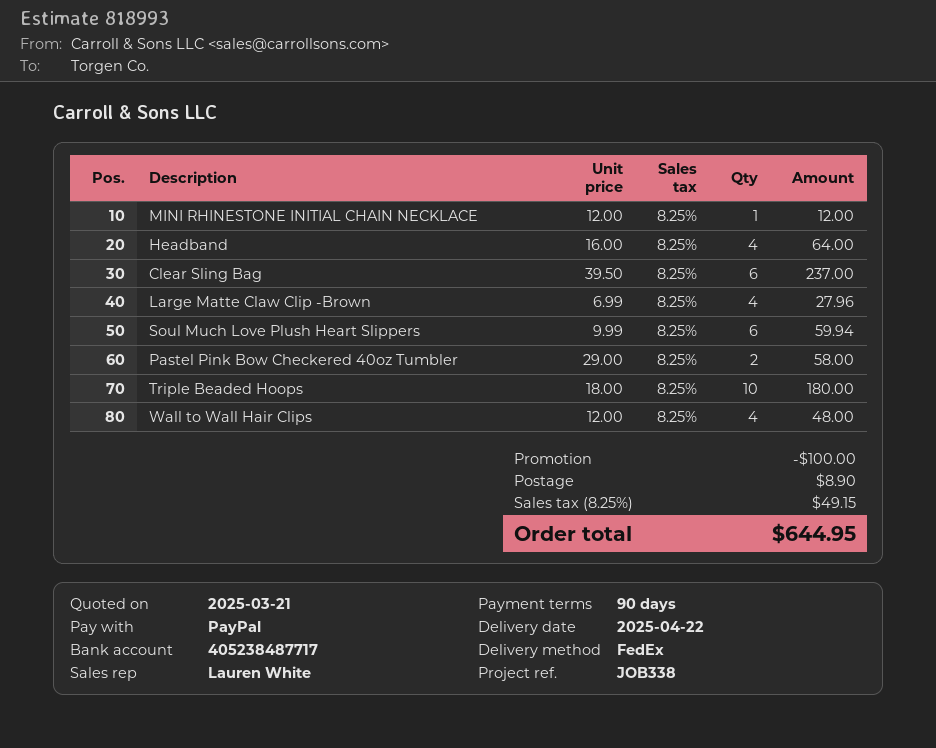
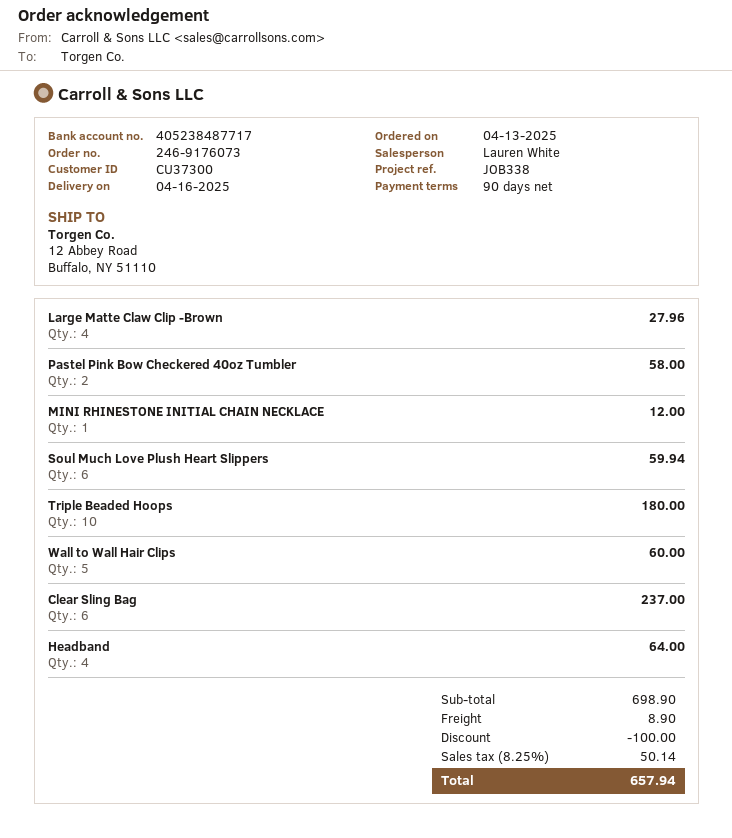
delivery date: 2025-04-22 -> 2025-04-16
Wall to Wall Hair Clips: 4 for 48.00 -> 5 for 60.00
tax: 8.25% = 49.15 -> 8.25% = 50.14
total: 644.95 -> 657.94

